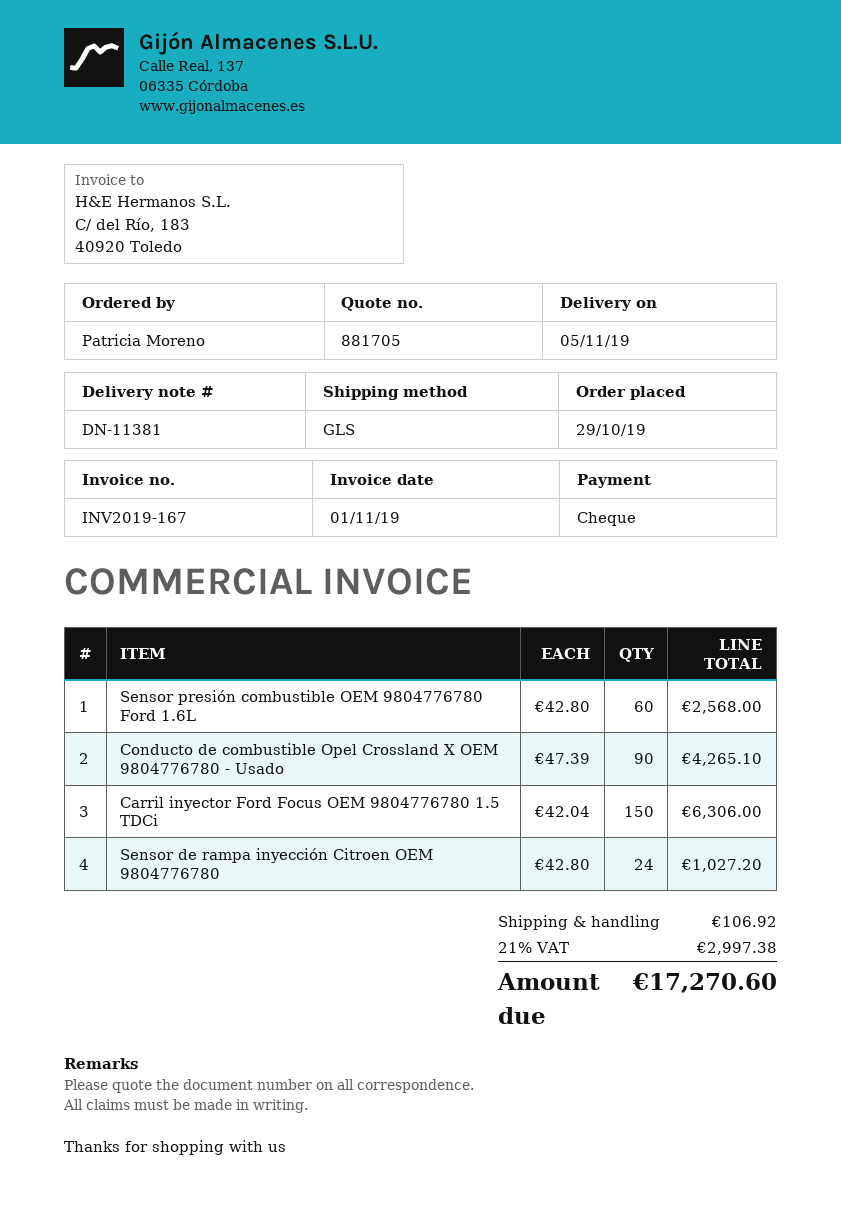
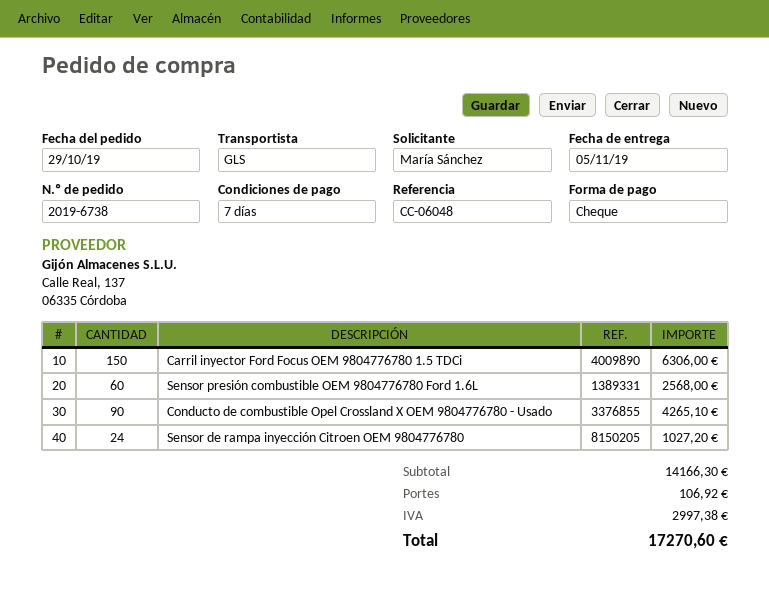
ordered by: Patricia Moreno -> María Sánchez

